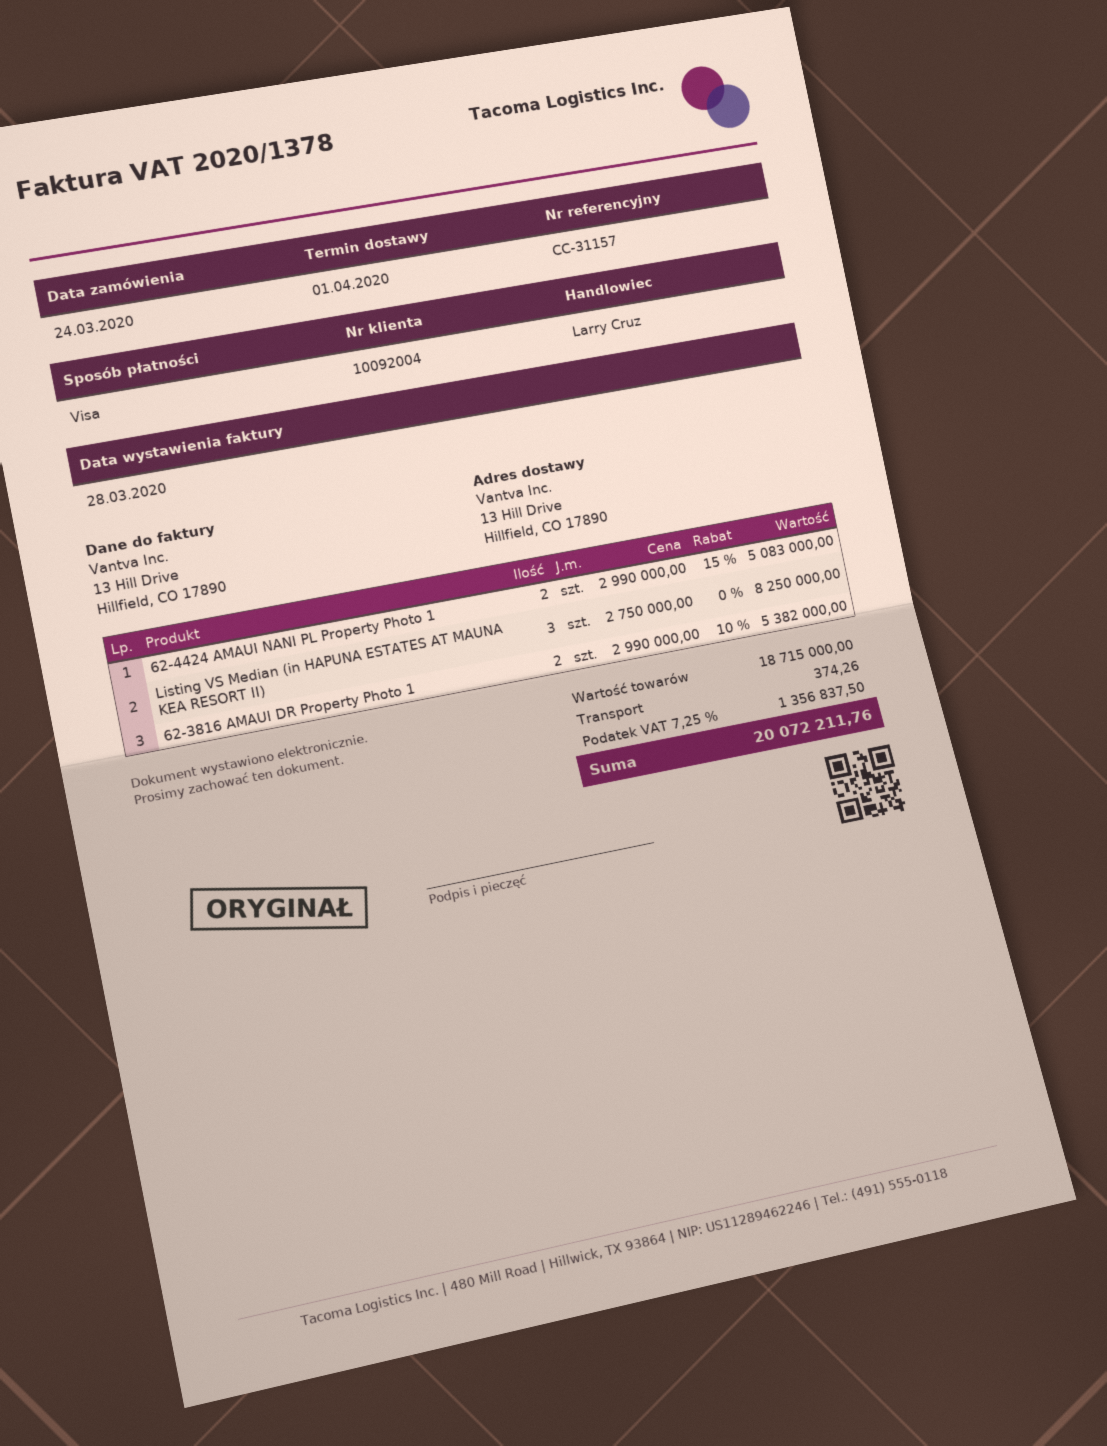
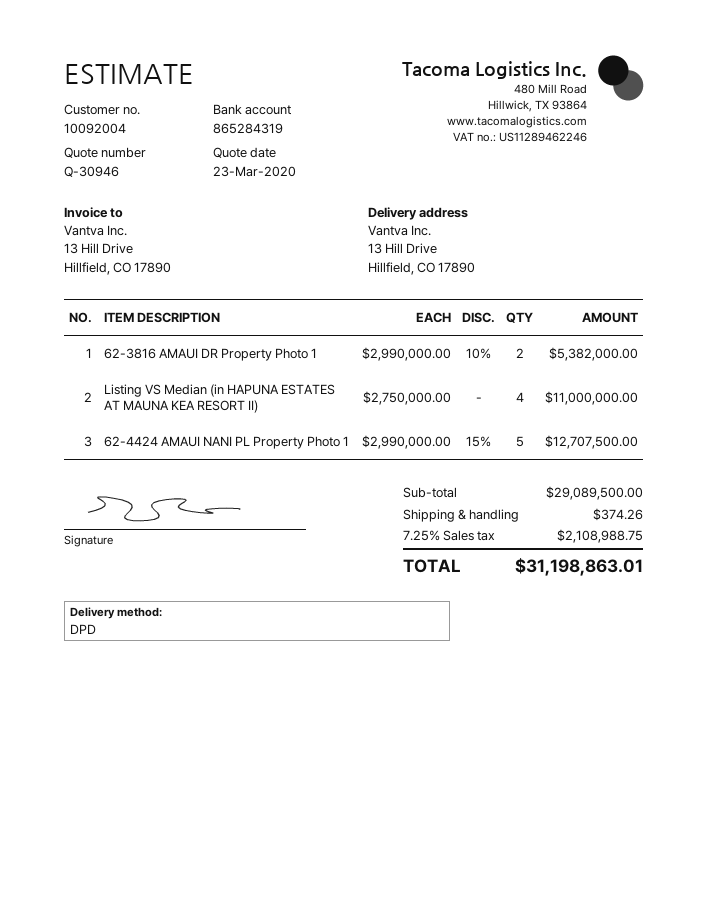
62-4424 AMAUI NANI PL Property Photo 1: 2 x 2990000.00 - 15% = 5083000.00 -> 5 x 2990000.00 - 15% = 12707500.00
Listing VS Median (in HAPUNA ESTATES AT MAUNA KEA RESORT II): 3 x 2750000.00 = 8250000.00 -> 4 x 2750000.00 = 11000000.00
subtotal: 18715000.00 -> 29089500.00
tax: 7.25% = 1356837.50 -> 7.25% = 2108988.75
total: 20072211.76 -> 31198863.01

